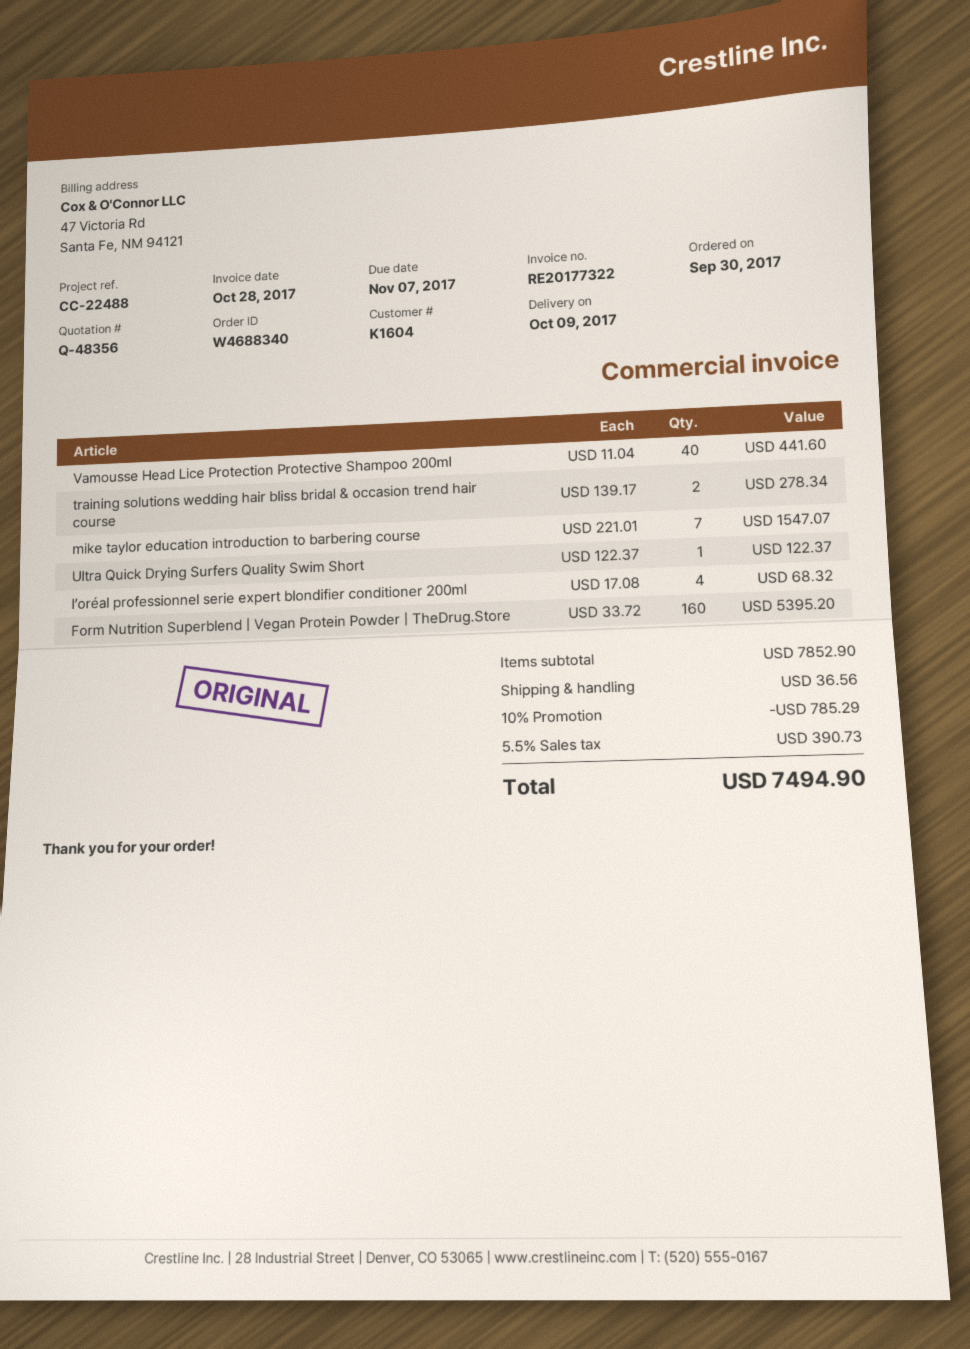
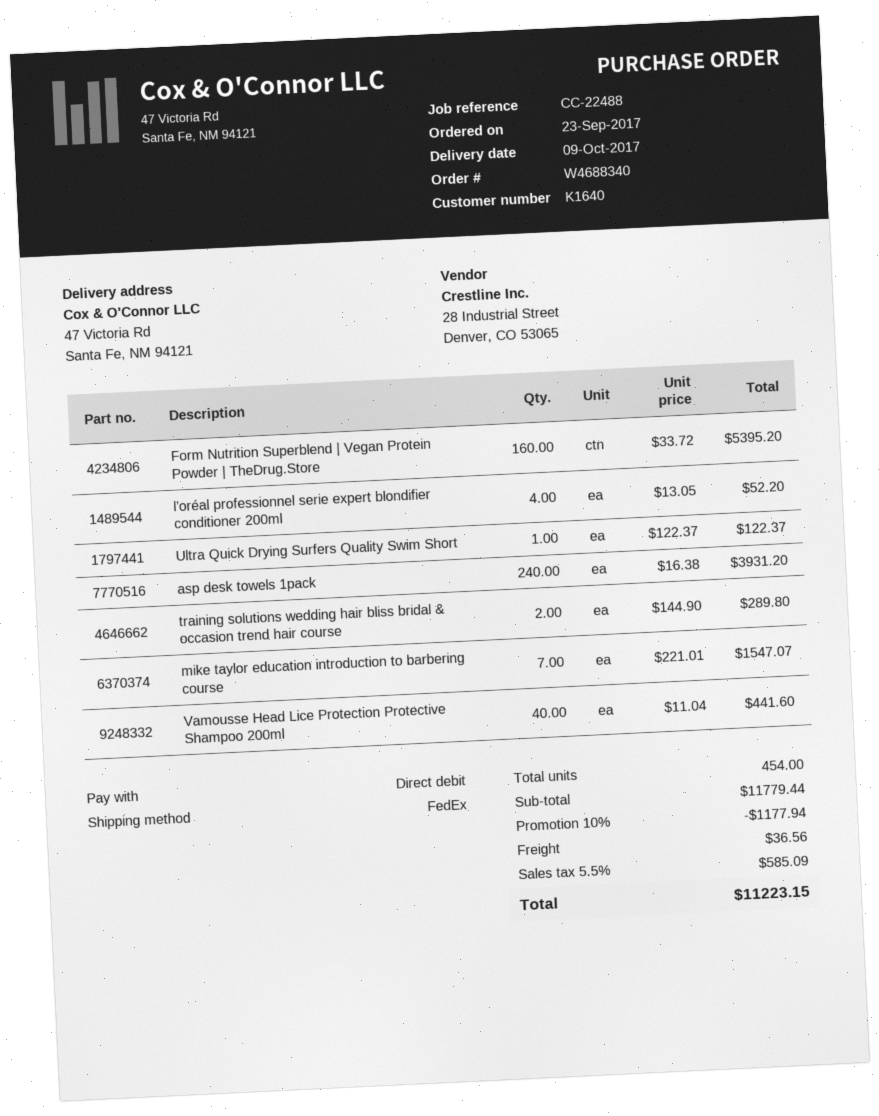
order date: 2017-09-30 -> 2017-09-23
customer number: K1604 -> K1640
training solutions wedding hair bliss bridal & occasion trend hair course: 2 x 139.17 = 278.34 -> 2 x 144.90 = 289.80
l’oréal professionnel serie expert blondifier conditioner 200ml: 4 x 17.08 = 68.32 -> 4 x 13.05 = 52.20
asp desk towels 1pack: none -> 240 x 16.38 = 3931.20
subtotal: 7852.90 -> 11779.44
discount: 10% = 785.29 -> 10% = 1177.94
tax: 5.5% = 390.73 -> 5.5% = 585.09
total: 7494.90 -> 11223.15

